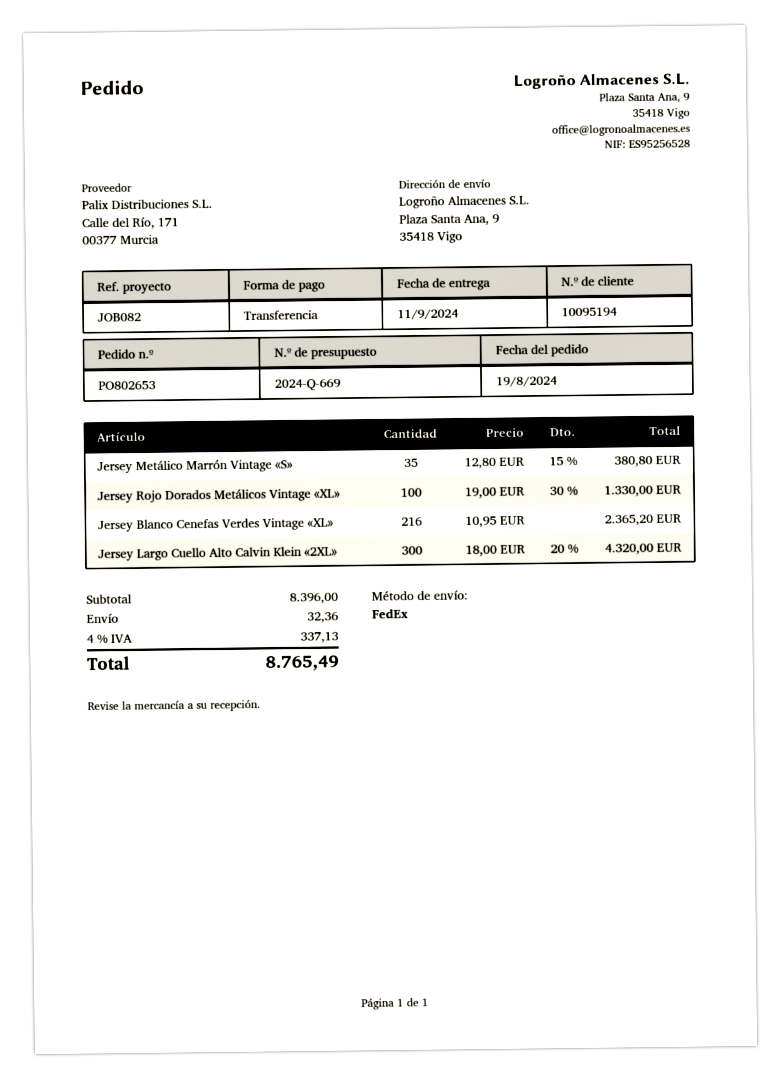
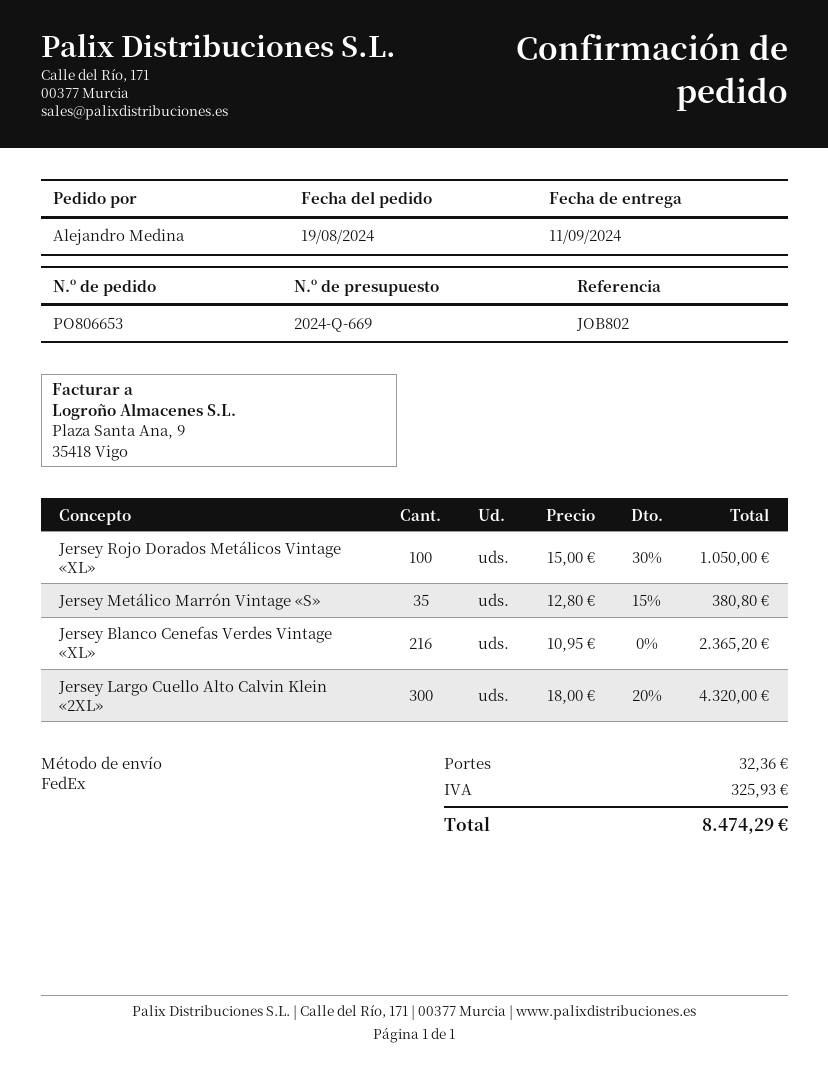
order number: PO802653 -> PO806653
reference: JOB082 -> JOB802
Jersey Rojo Dorados Metálicos Vintage «XL»: 100 x 19.00 - 30% = 1330.00 -> 100 x 15.00 - 30% = 1050.00
tax: 337.13 -> 325.93
total: 8765.49 -> 8474.29

